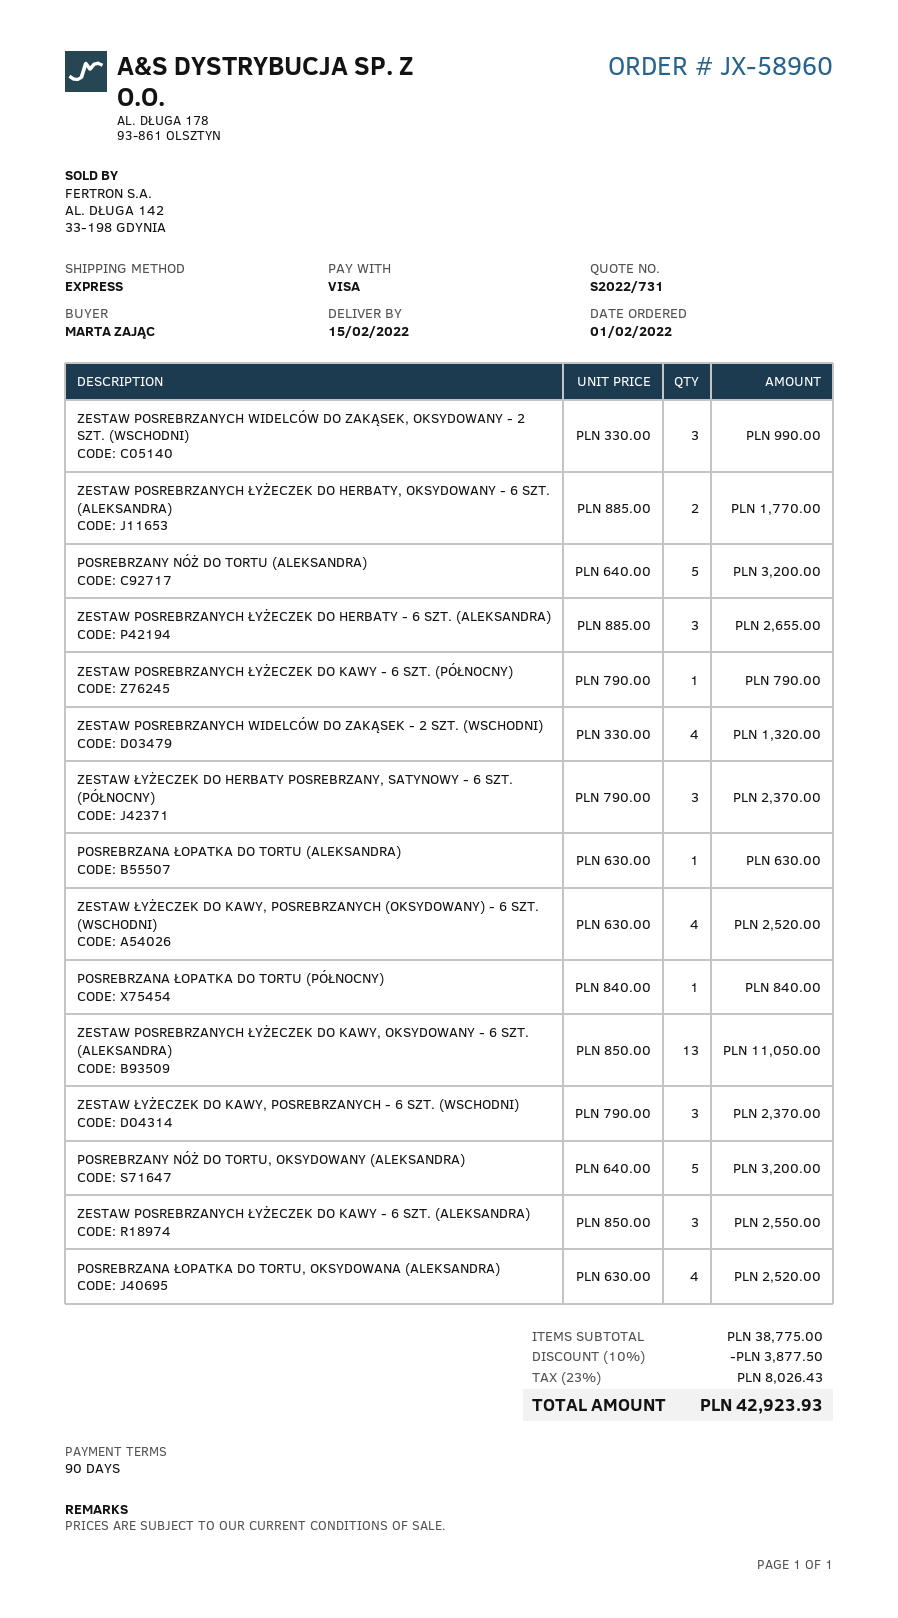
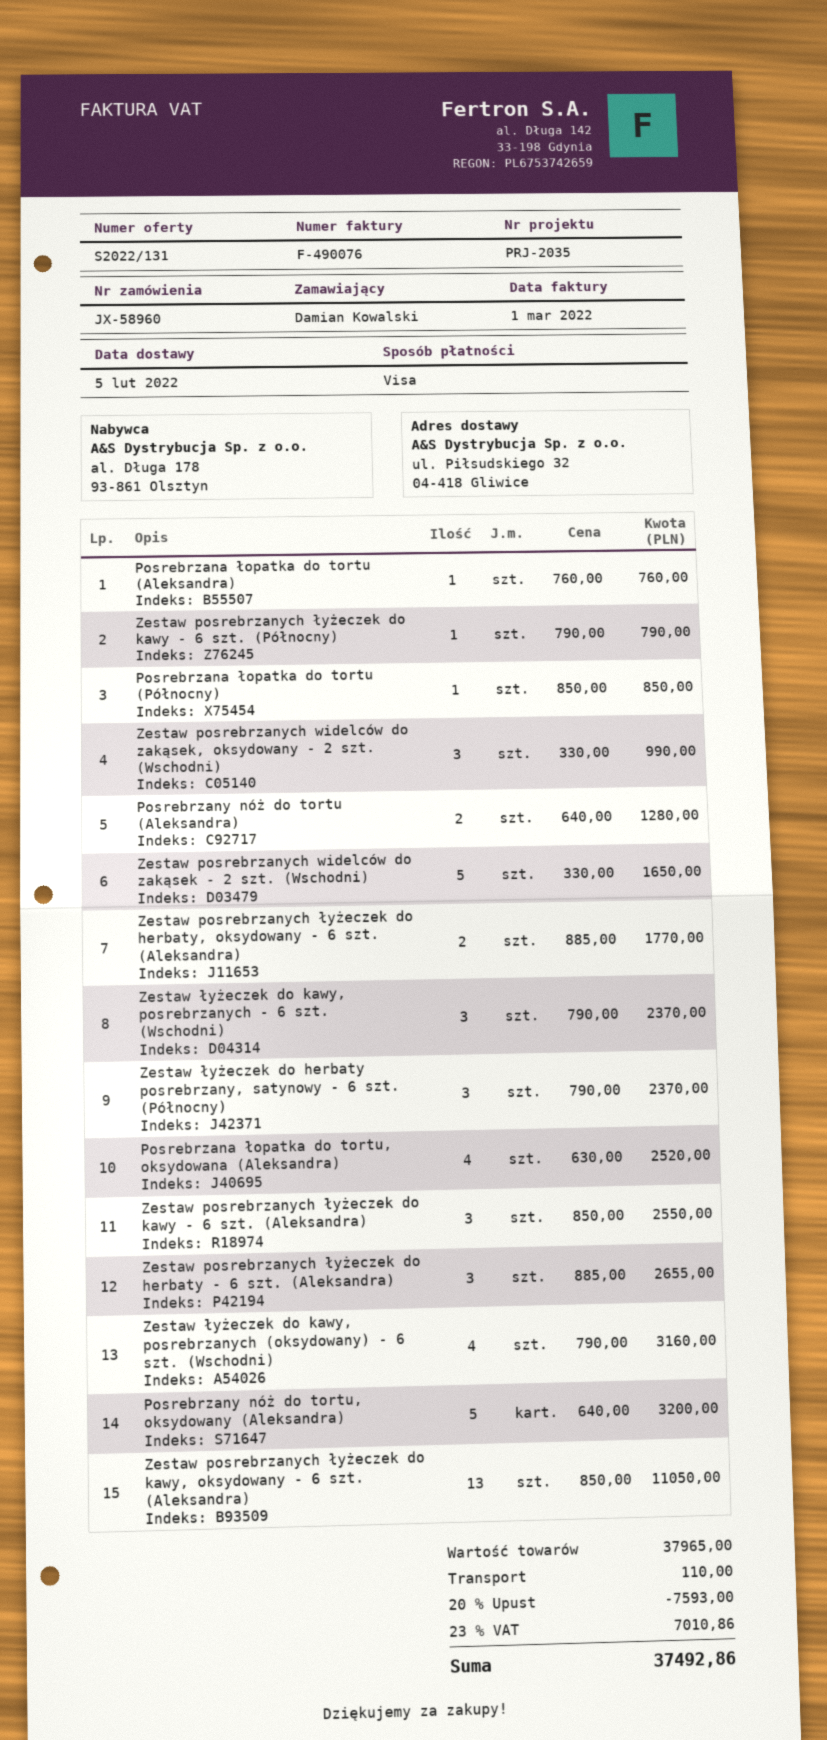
quote number: S2022/731 -> S2022/131
delivery date: 2022-02-15 -> 2022-02-05
ordered by: MARTA ZAJĄC -> Damian Kowalski
POSREBRZANY NÓŻ DO TORTU (ALEKSANDRA): 5 x 640.00 = 3200.00 -> 2 x 640.00 = 1280.00
ZESTAW POSREBRZANYCH WIDELCÓW DO ZAKĄSEK - 2 SZT. (WSCHODNI): 4 x 330.00 = 1320.00 -> 5 x 330.00 = 1650.00
POSREBRZANA ŁOPATKA DO TORTU (ALEKSANDRA): 1 x 630.00 = 630.00 -> 1 x 760.00 = 760.00
ZESTAW ŁYŻECZEK DO KAWY, POSREBRZANYCH (OKSYDOWANY) - 6 SZT. (WSCHODNI): 4 x 630.00 = 2520.00 -> 4 x 790.00 = 3160.00
POSREBRZANA ŁOPATKA DO TORTU (PÓŁNOCNY): 1 x 840.00 = 840.00 -> 1 x 850.00 = 850.00
subtotal: 38775.00 -> 37965.00
discount: 10% = 3877.50 -> 20% = 7593.00
shipping: none -> 110.00
tax: 23% = 8026.43 -> 23% = 7010.86
total: 42923.93 -> 37492.86

